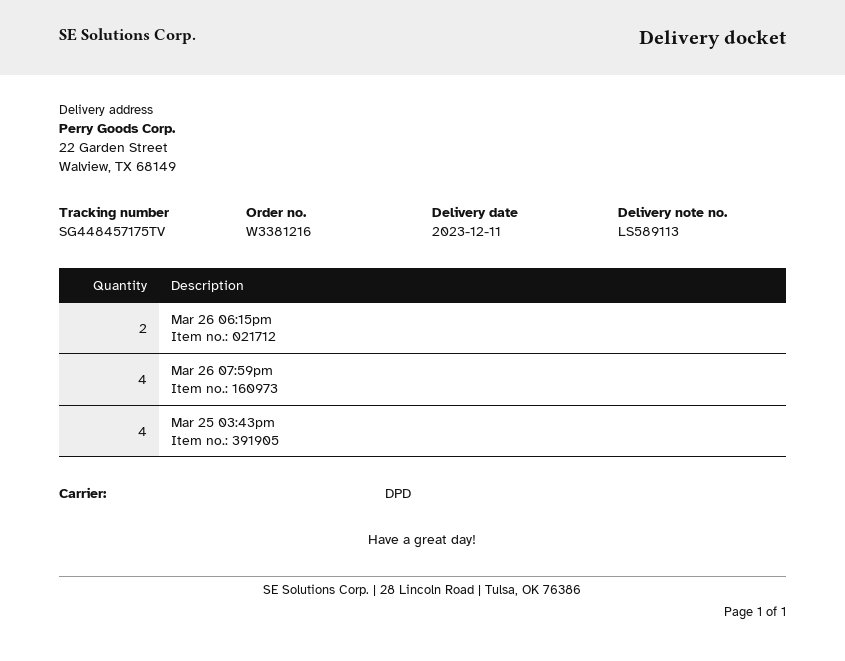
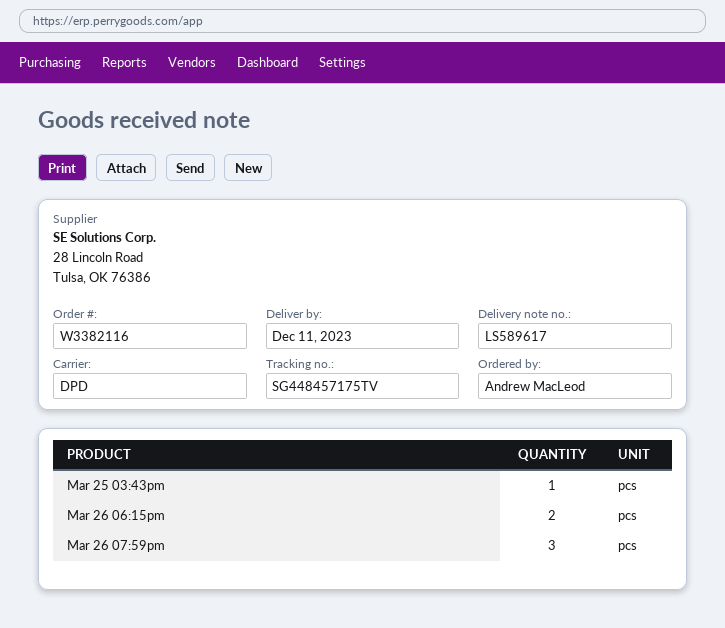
order number: W3381216 -> W3382116
delivery note number: LS589113 -> LS589617
Mar 26 07:59pm: 4 -> 3
Mar 25 03:43pm: 4 -> 1

